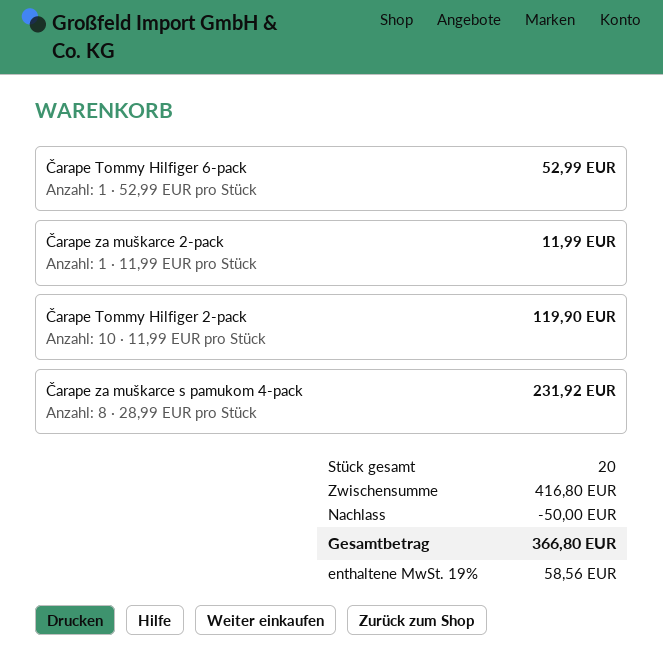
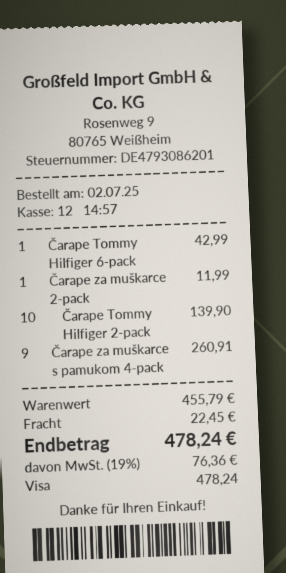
Čarape Tommy Hilfiger 6-pack: 1 for 52.99 -> 1 for 42.99
Čarape Tommy Hilfiger 2-pack: 10 for 119.90 -> 10 for 139.90
Čarape za muškarce s pamukom 4-pack: 8 for 231.92 -> 9 for 260.91
subtotal: 416.80 -> 455.79
discount: 50.00 -> none
shipping: none -> 22.45
tax: 19% = 58.56 -> 19% = 76.36
total: 366.80 -> 478.24

